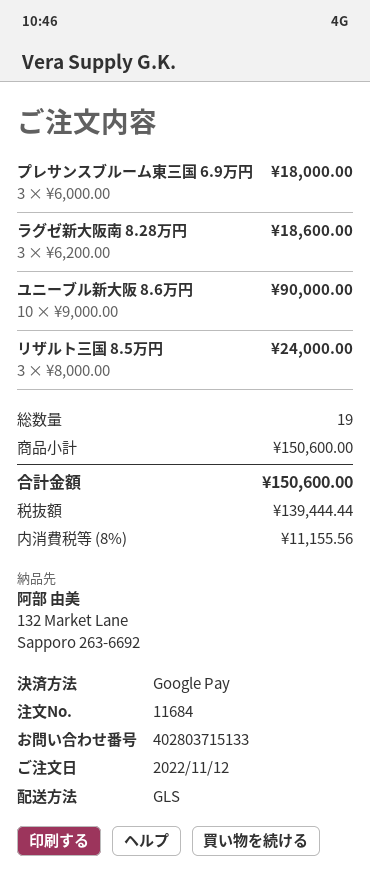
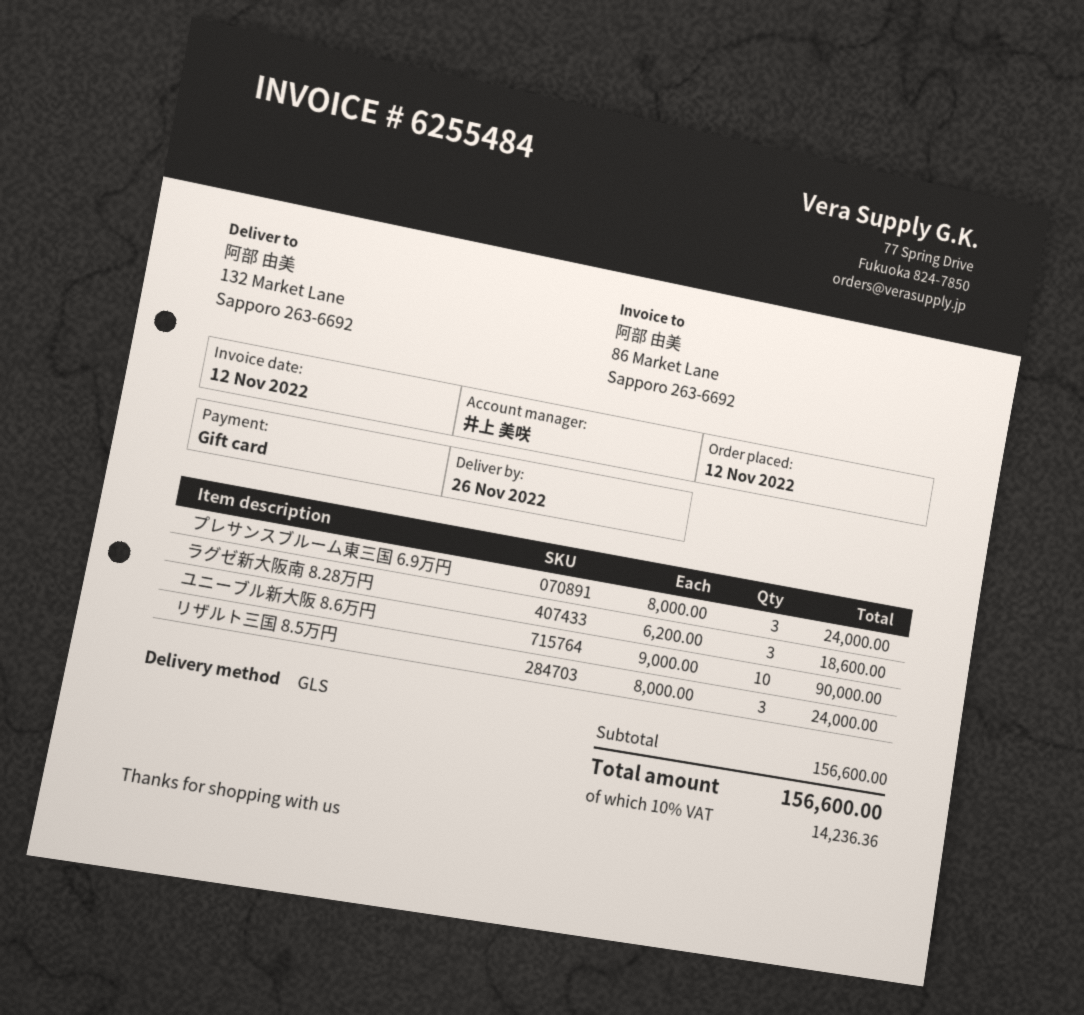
payment method: Google Pay -> gift card
プレサンスブルーム東三国 6.9万円: 3 x 6000.00 = 18000.00 -> 3 x 8000.00 = 24000.00
subtotal: 150600.00 -> 156600.00
tax: 8% = 11155.56 -> 10% = 14236.36
total: 150600.00 -> 156600.00

